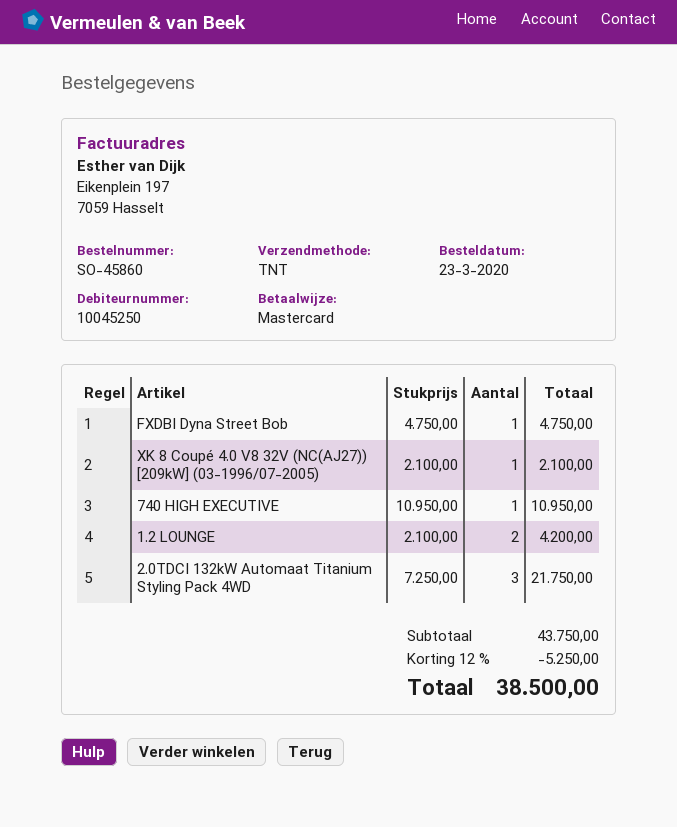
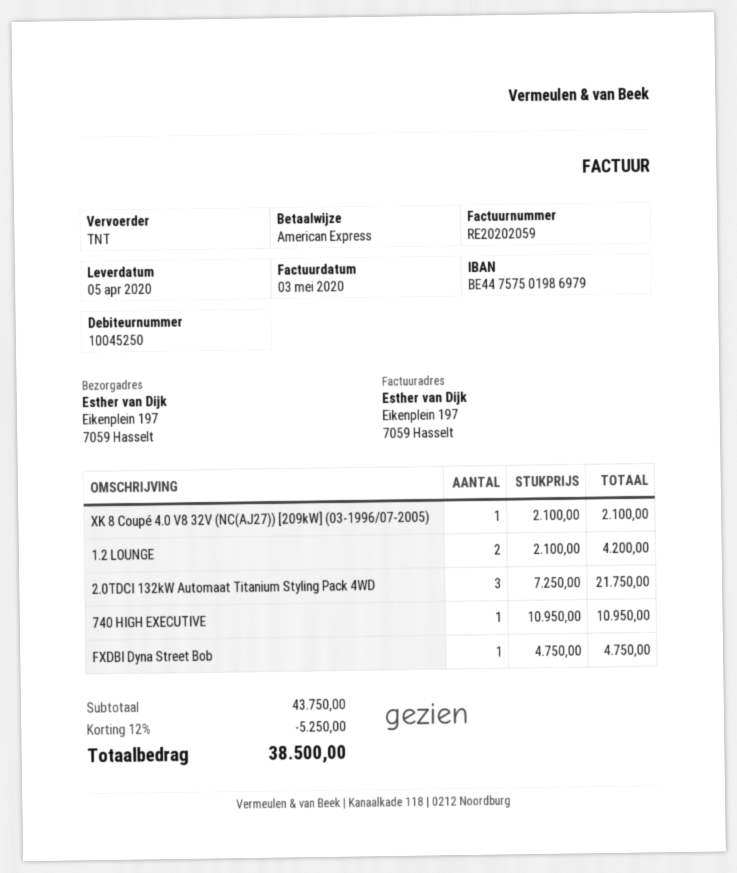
payment method: Mastercard -> American Express

